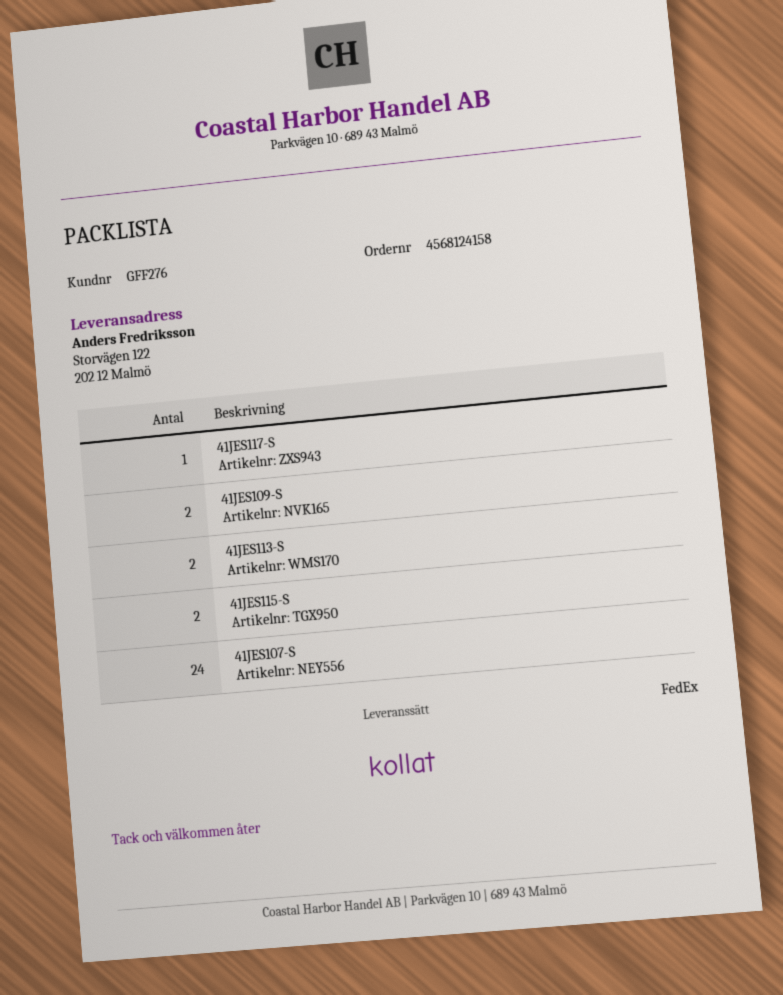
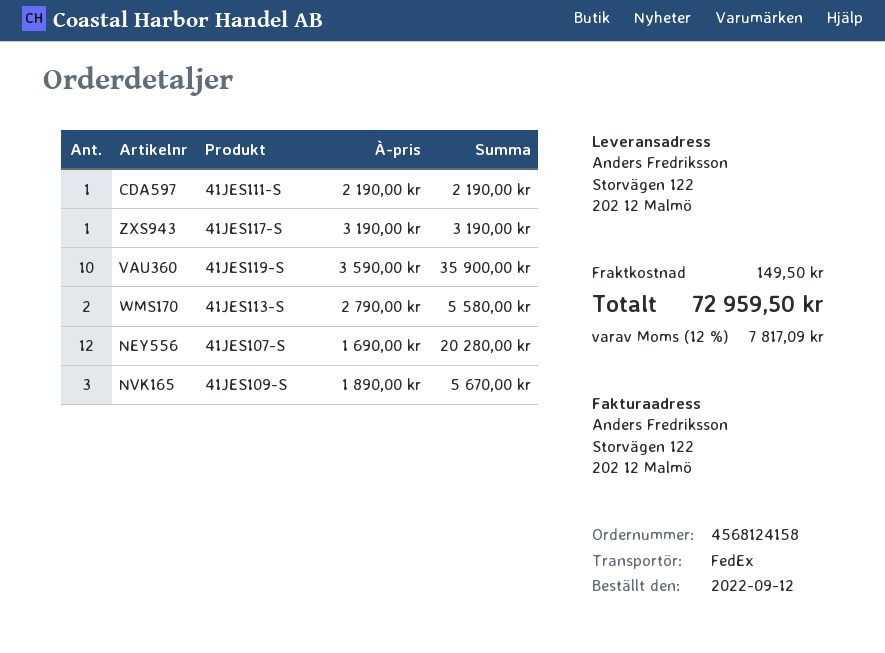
41JES109-S: 2 -> 3
41JES115-S: 2 -> none
41JES107-S: 24 -> 12
41JES111-S: none -> 1
41JES119-S: none -> 10

